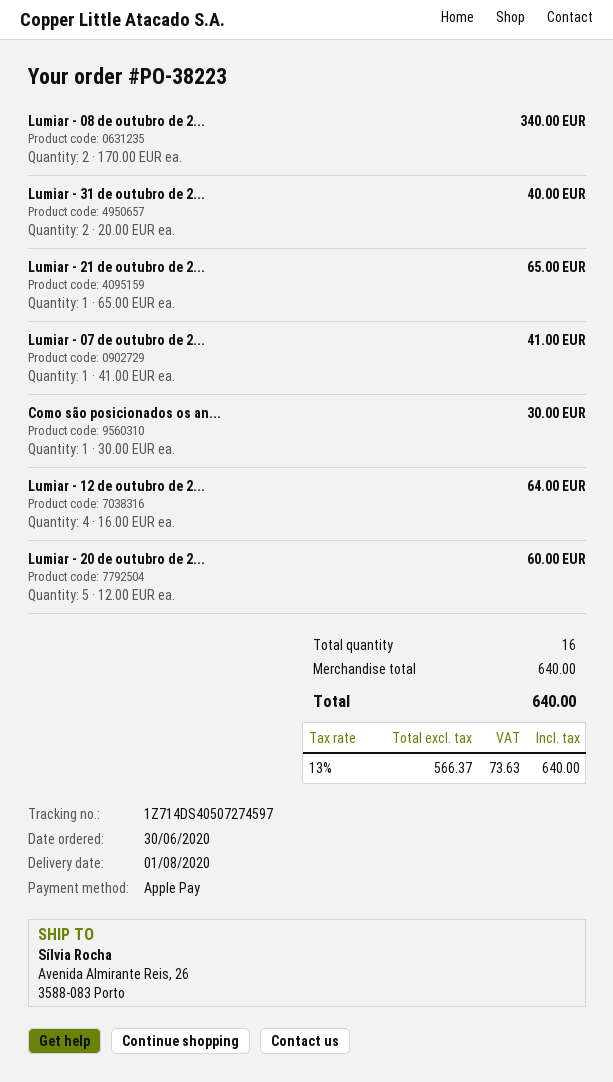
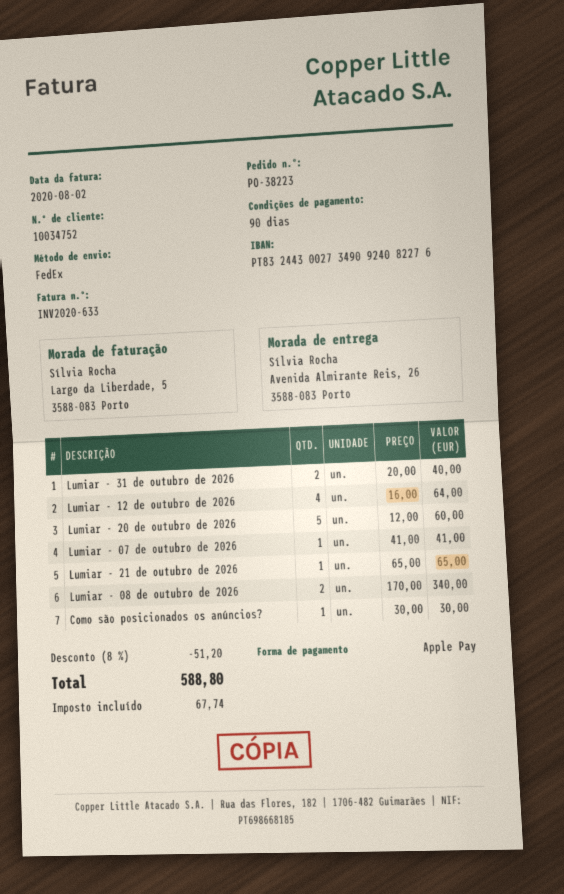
discount: none -> 8% = 51.20
tax: 73.63 -> 67.74
total: 640.00 -> 588.80

